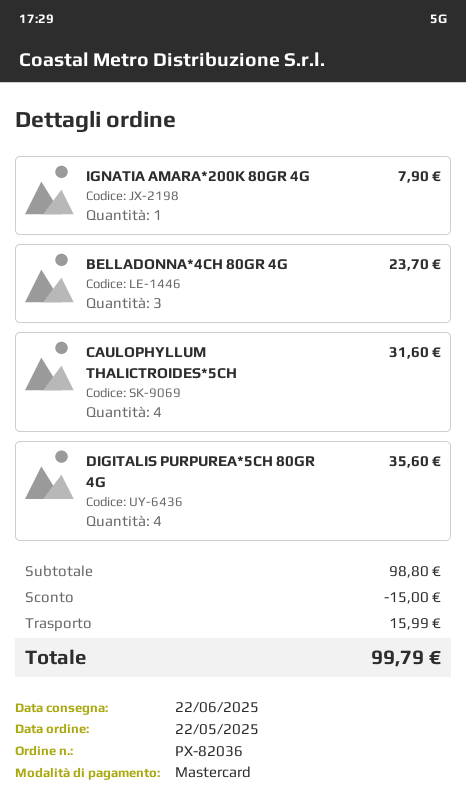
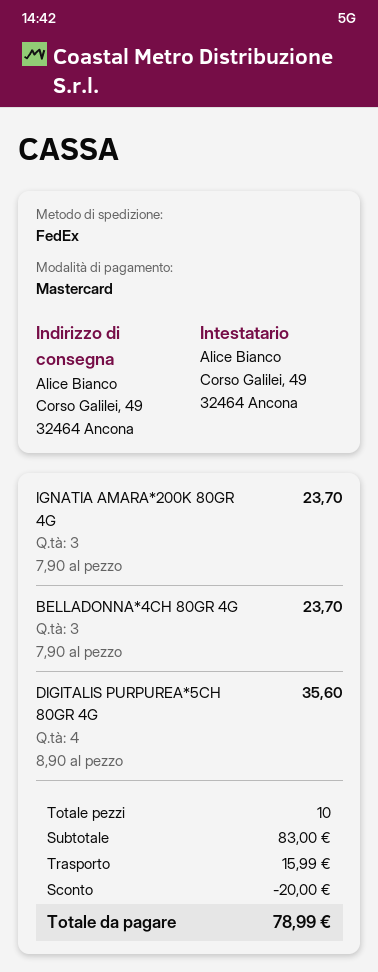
IGNATIA AMARA*200K 80GR 4G: 1 for 7.90 -> 3 for 23.70
CAULOPHYLLUM THALICTROIDES*5CH: 4 for 31.60 -> none
subtotal: 98.80 -> 83.00
discount: 15.00 -> 20.00
total: 99.79 -> 78.99

